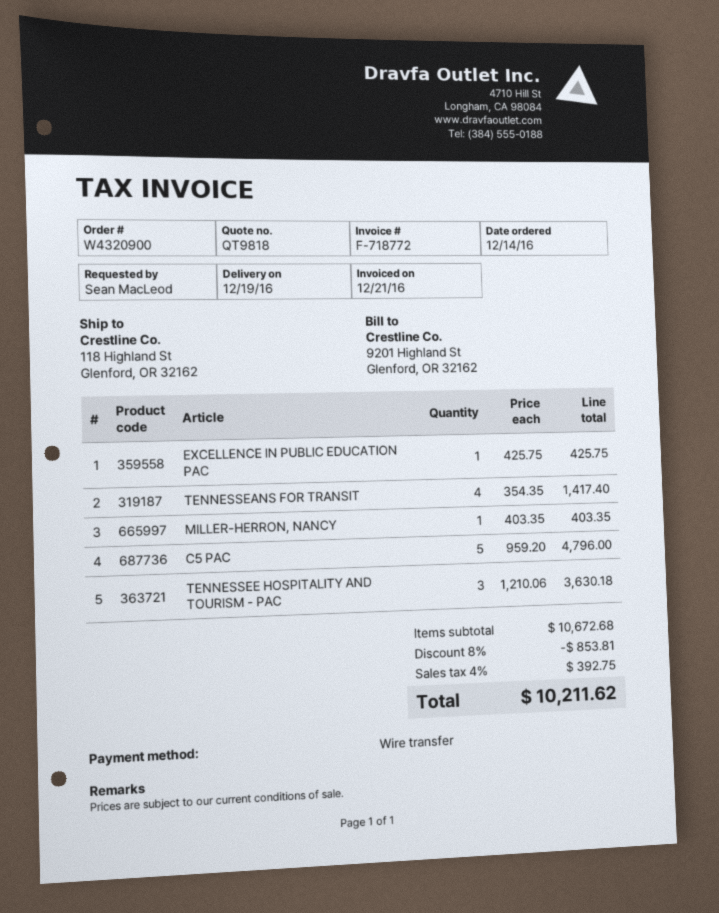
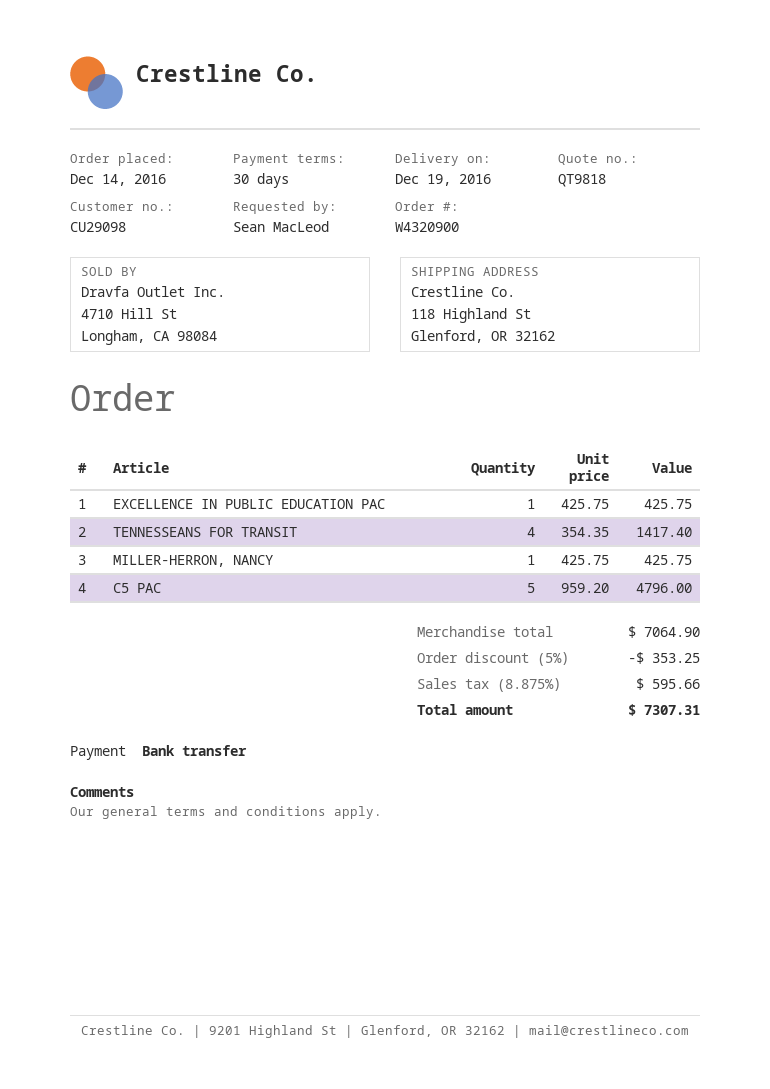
MILLER-HERRON, NANCY: 1 x 403.35 = 403.35 -> 1 x 425.75 = 425.75
TENNESSEE HOSPITALITY AND TOURISM - PAC: 3 x 1210.06 = 3630.18 -> none
subtotal: 10672.68 -> 7064.90
discount: 8% = 853.81 -> 5% = 353.25
tax: 4% = 392.75 -> 8.875% = 595.66
total: 10211.62 -> 7307.31

